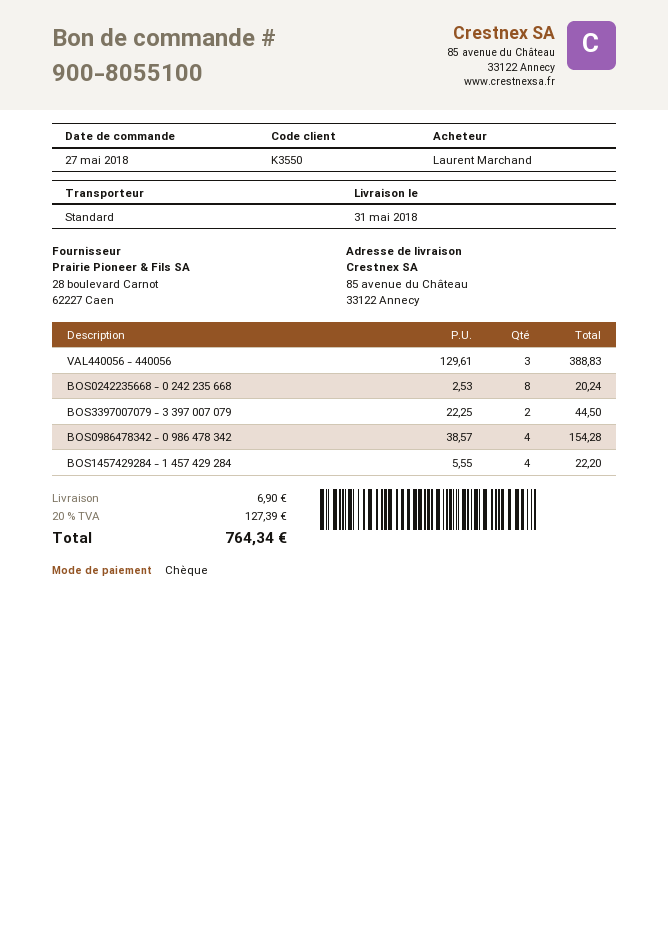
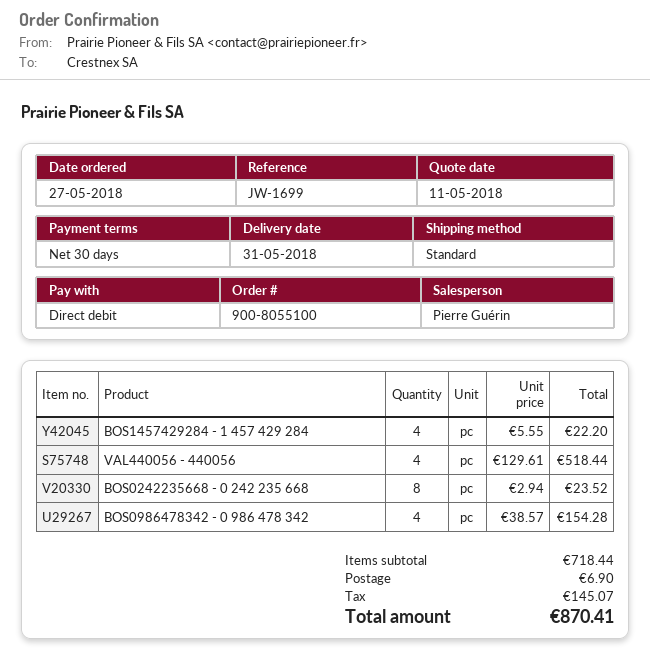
payment method: cheque -> direct debit
VAL440056 - 440056: 3 x 129.61 = 388.83 -> 4 x 129.61 = 518.44
BOS0242235668 - 0 242 235 668: 8 x 2.53 = 20.24 -> 8 x 2.94 = 23.52
BOS3397007079 - 3 397 007 079: 2 x 22.25 = 44.50 -> none
tax: 127.39 -> 145.07
total: 764.34 -> 870.41

